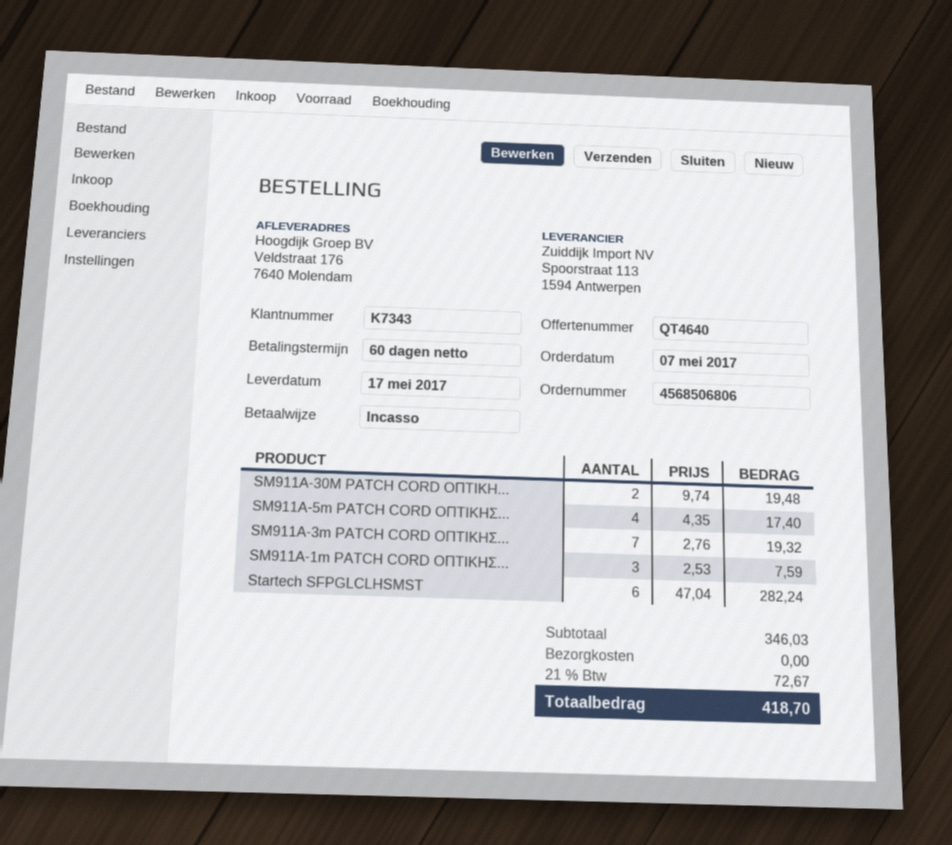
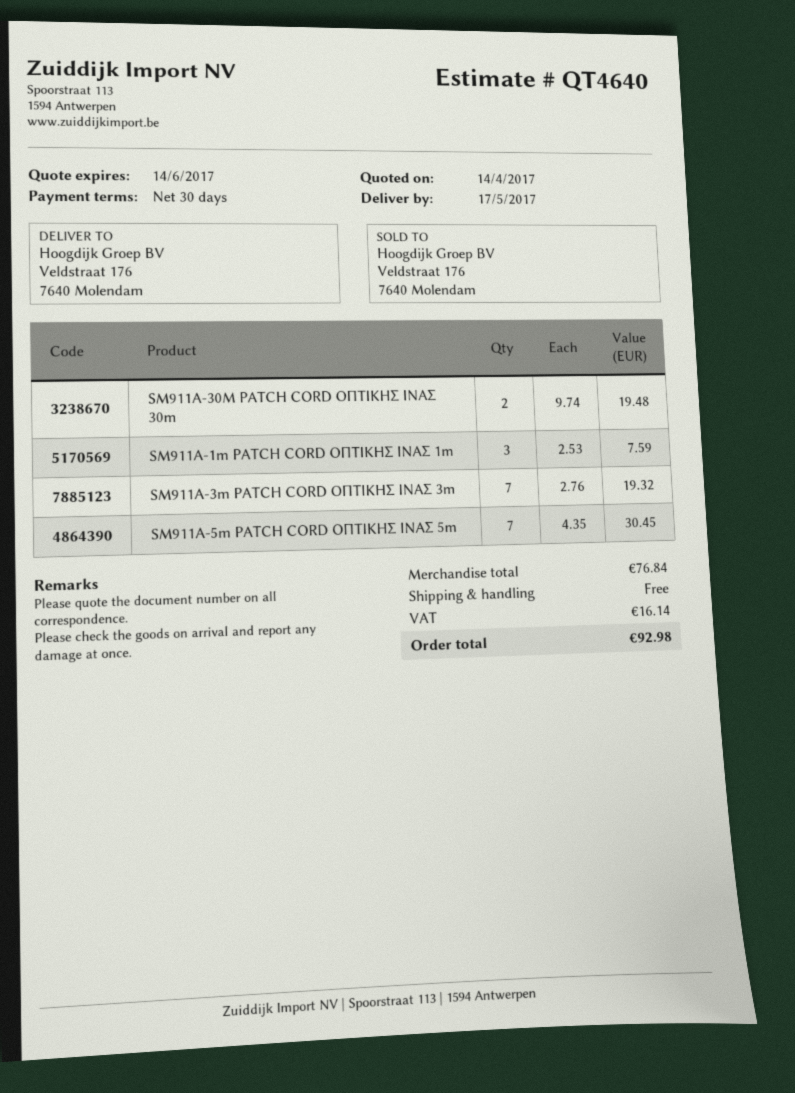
payment terms: 60 days -> 30 days
SM911A-5m PATCH CORD ΟΠΤΙΚΗΣ...: 4 x 4.35 = 17.40 -> 7 x 4.35 = 30.45
Startech SFPGLCLHSMST: 6 x 47.04 = 282.24 -> none
subtotal: 346.03 -> 76.84
tax: 72.67 -> 16.14
total: 418.70 -> 92.98

